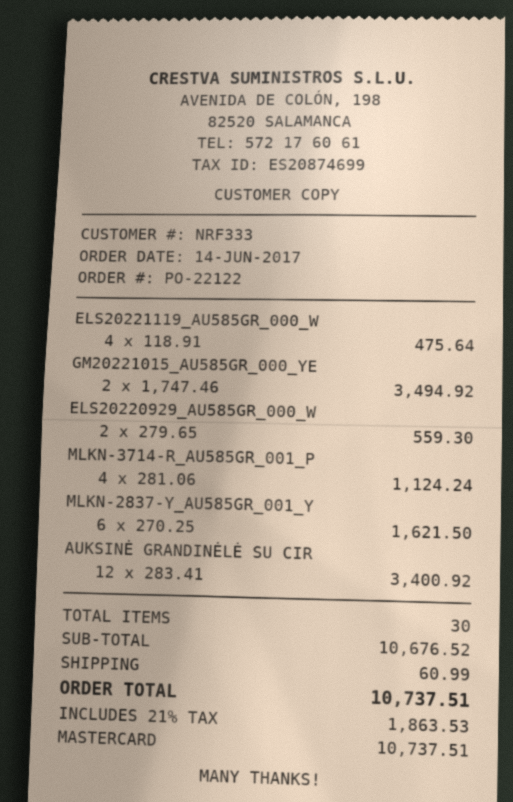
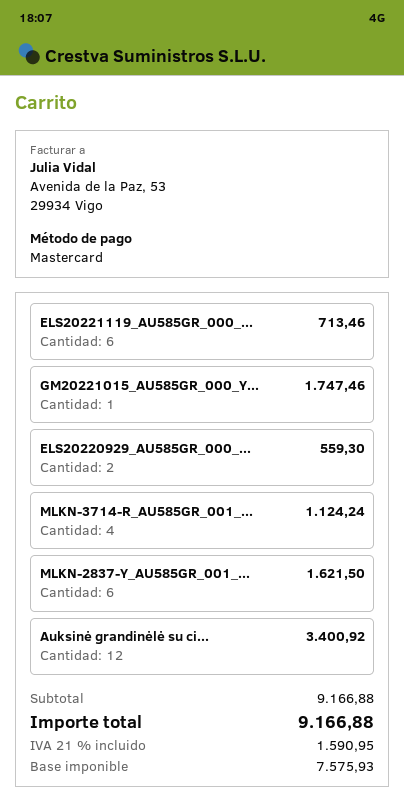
ELS20221119_AU585GR_000_W: 4 for 475.64 -> 6 for 713.46
GM20221015_AU585GR_000_YE: 2 for 3494.92 -> 1 for 1747.46
subtotal: 10676.52 -> 9166.88
shipping: 60.99 -> none
tax: 21% = 1863.53 -> 21% = 1590.95
total: 10737.51 -> 9166.88

